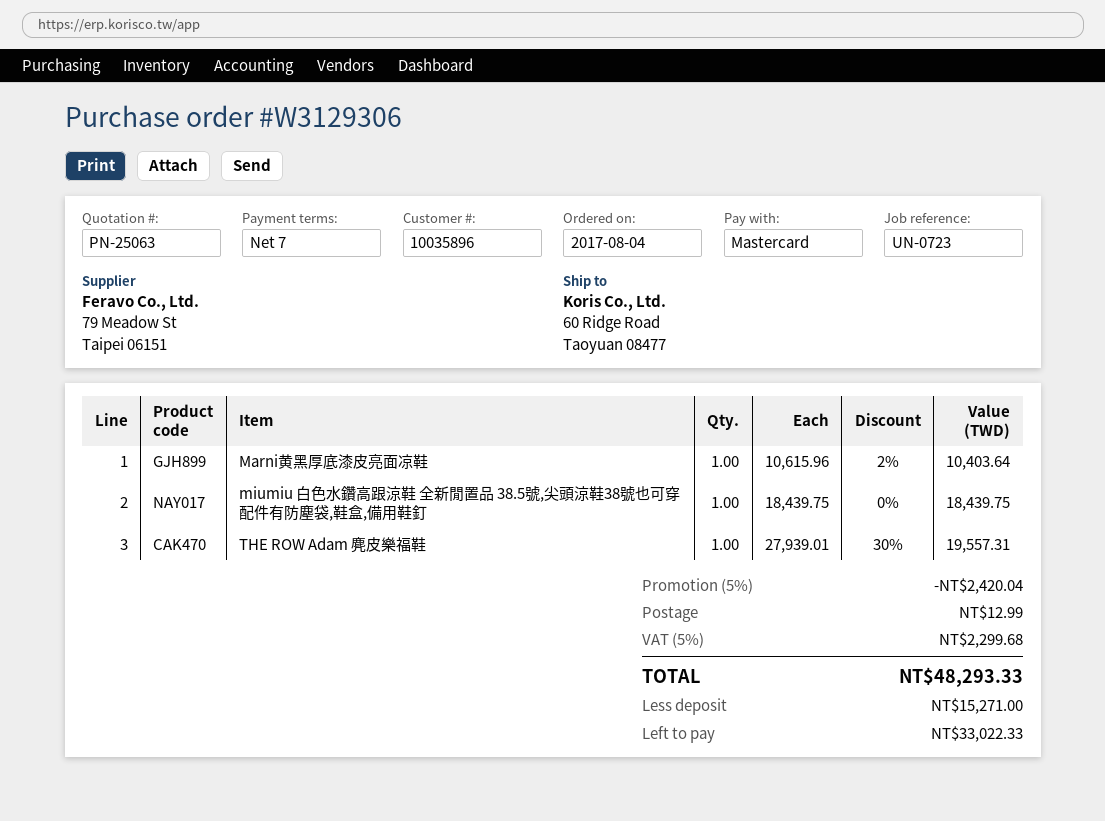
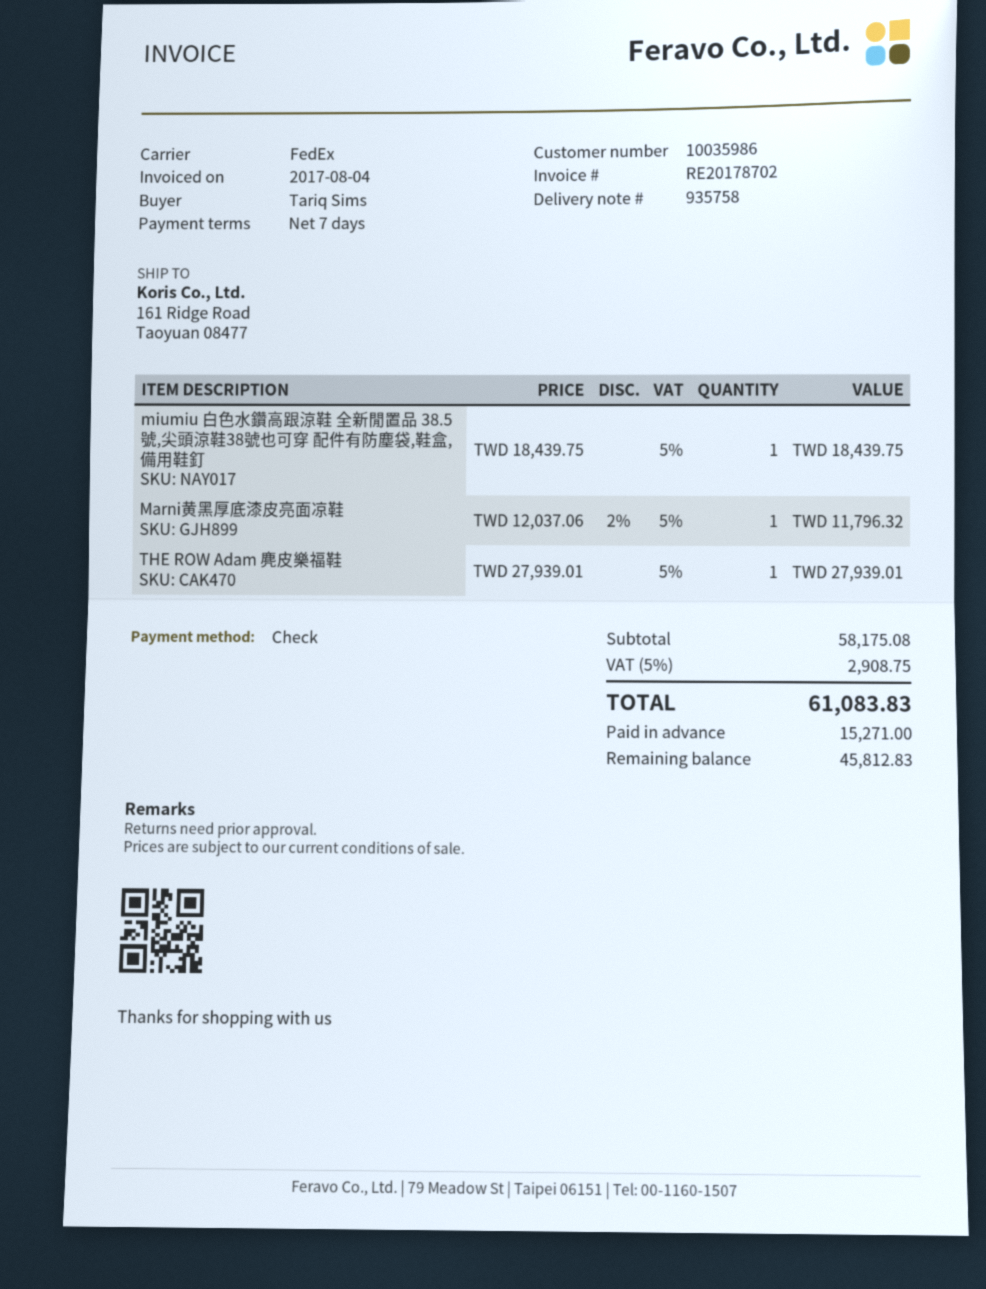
customer number: 10035896 -> 10035986
payment method: Mastercard -> cheque
ship to: 60 Ridge Road, Taoyuan 08477 -> 161 Ridge Road, Taoyuan 08477
Marni黄黑厚底漆皮亮面凉鞋: 1 x 10615.96 - 2% = 10403.64 -> 1 x 12037.06 - 2% = 11796.32
THE ROW Adam 麂皮樂福鞋: 1 x 27939.01 - 30% = 19557.31 -> 1 x 27939.01 = 27939.01
discount: 5% = 2420.04 -> none
shipping: 12.99 -> none
tax: 5% = 2299.68 -> 5% = 2908.75
total: 48293.33 -> 61083.83
balance: 33022.33 -> 45812.83

